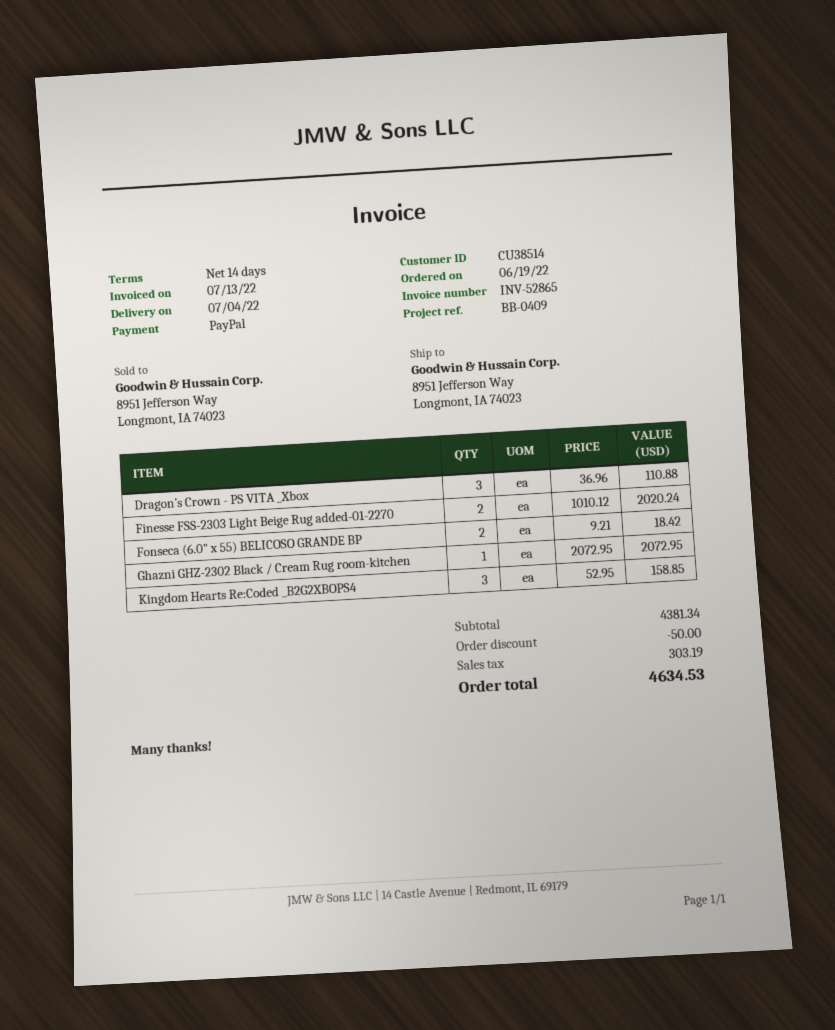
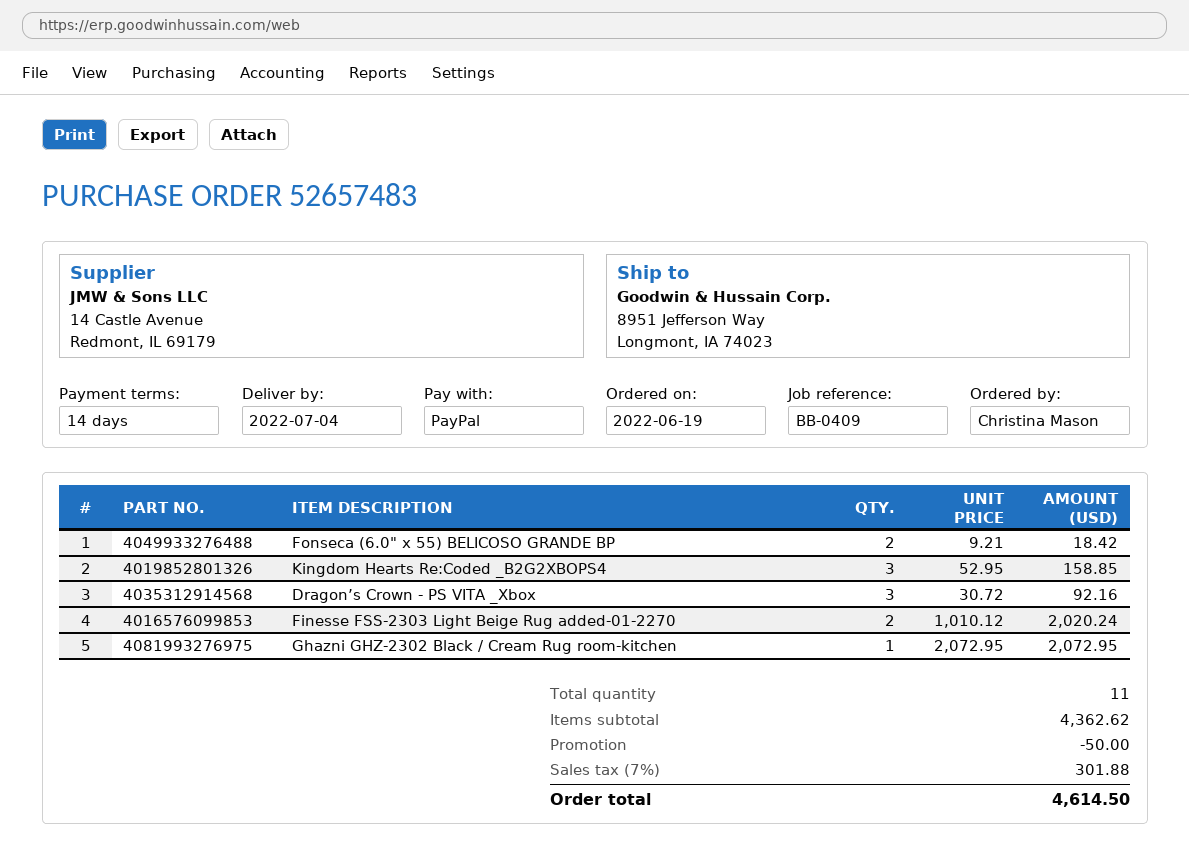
Dragon’s Crown - PS VITA _Xbox: 3 x 36.96 = 110.88 -> 3 x 30.72 = 92.16
subtotal: 4381.34 -> 4362.62
tax: 303.19 -> 301.88
total: 4634.53 -> 4614.50

